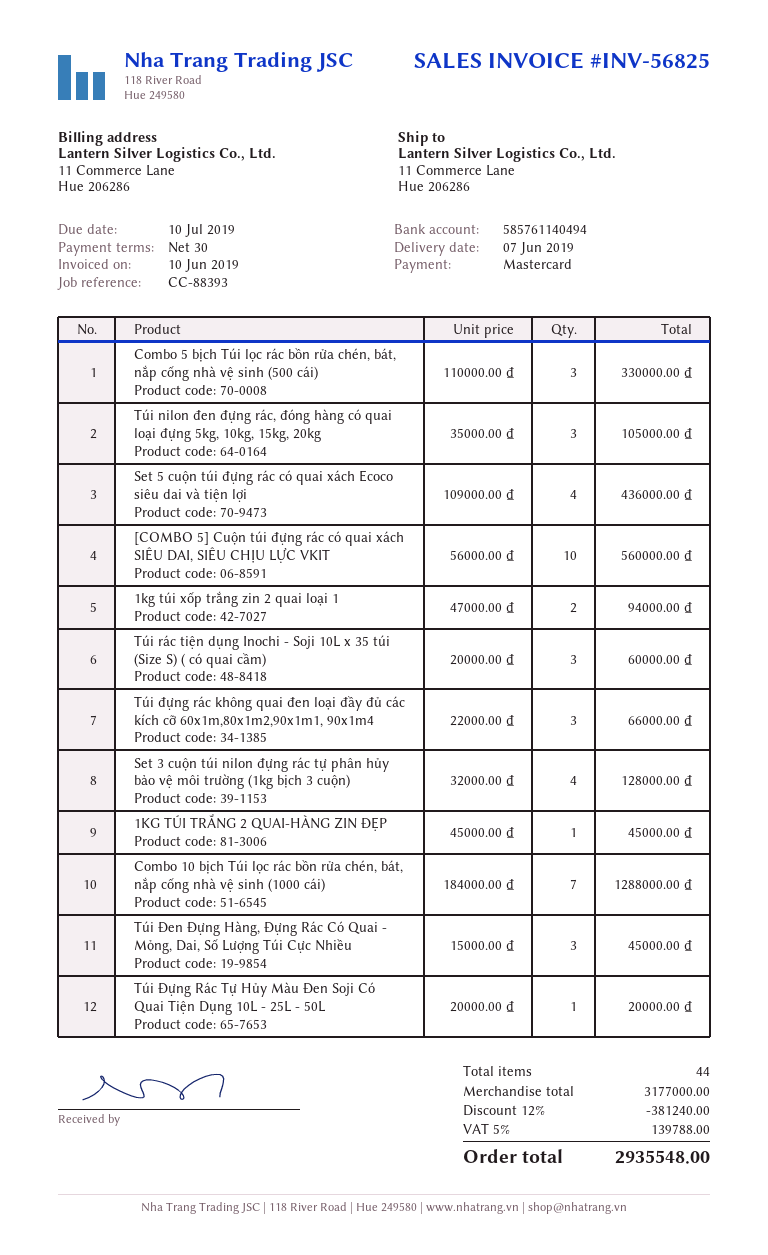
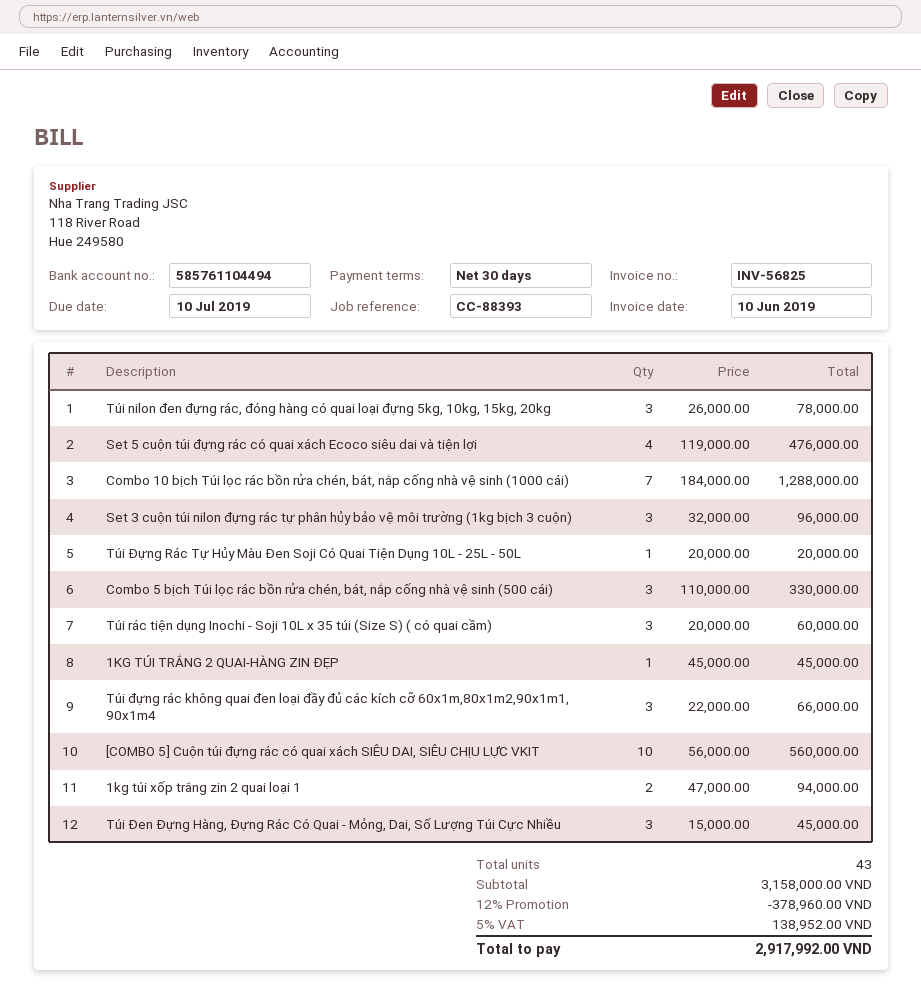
bank account: 585761140494 -> 585761104494
Túi nilon đen đựng rác, đóng hàng có quai loại đựng 5kg, 10kg, 15kg, 20kg: 3 x 35000.00 = 105000.00 -> 3 x 26000.00 = 78000.00
Set 5 cuộn túi đựng rác có quai xách Ecoco siêu dai và tiện lợi: 4 x 109000.00 = 436000.00 -> 4 x 119000.00 = 476000.00
Set 3 cuộn túi nilon đựng rác tự phân hủy bảo vệ môi trường (1kg bịch 3 cuộn): 4 x 32000.00 = 128000.00 -> 3 x 32000.00 = 96000.00
total quantity: 44 -> 43
subtotal: 3177000.00 -> 3158000.00
discount: 12% = 381240.00 -> 12% = 378960.00
tax: 5% = 139788.00 -> 5% = 138952.00
total: 2935548.00 -> 2917992.00

